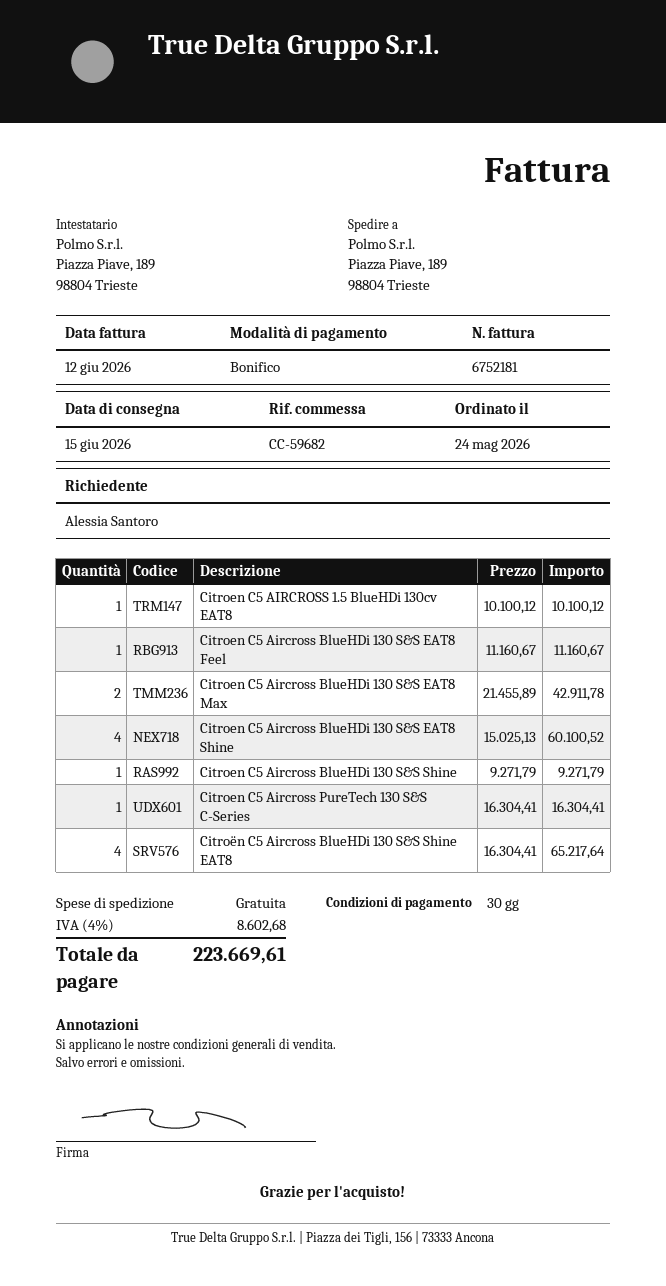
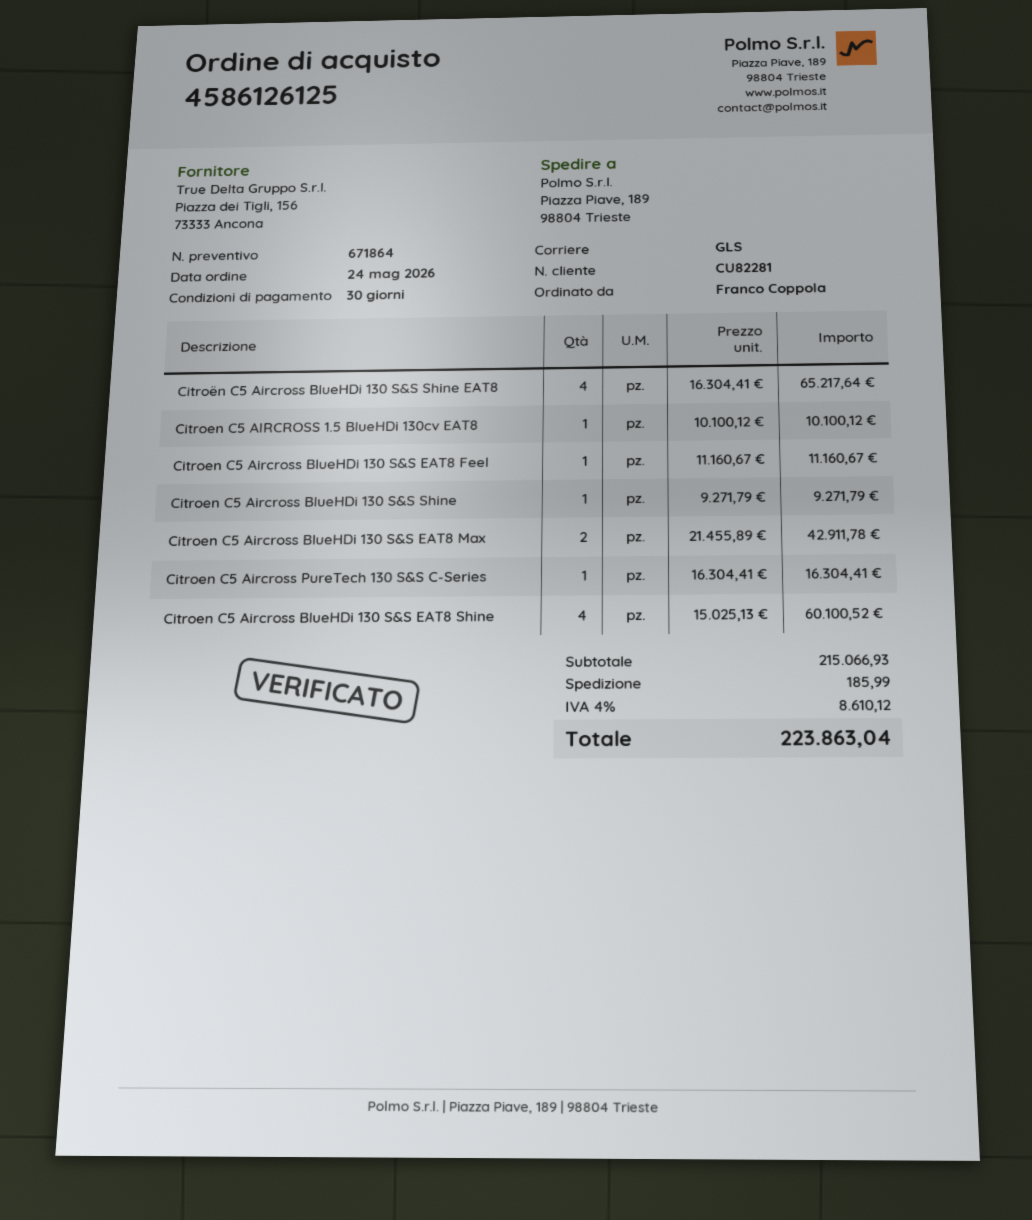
ordered by: Alessia Santoro -> Franco Coppola
shipping: 0.00 -> 185.99
tax: 4% = 8602.68 -> 4% = 8610.12
total: 223669.61 -> 223863.04

